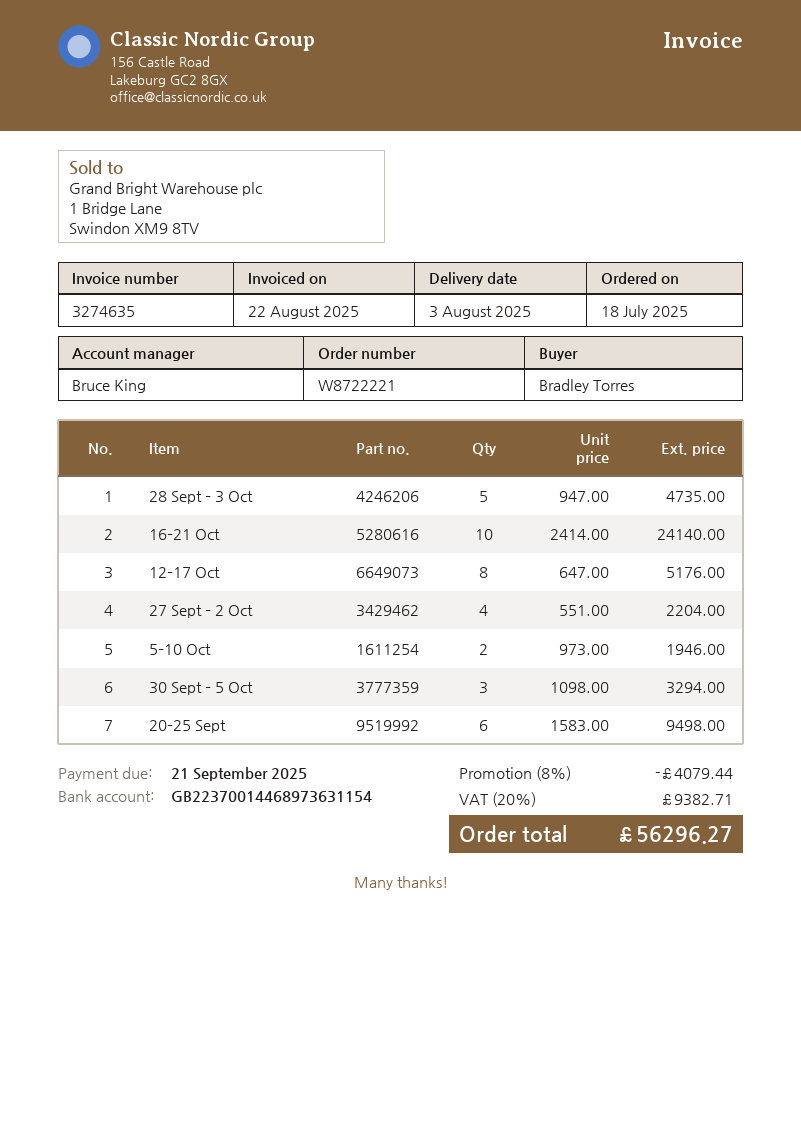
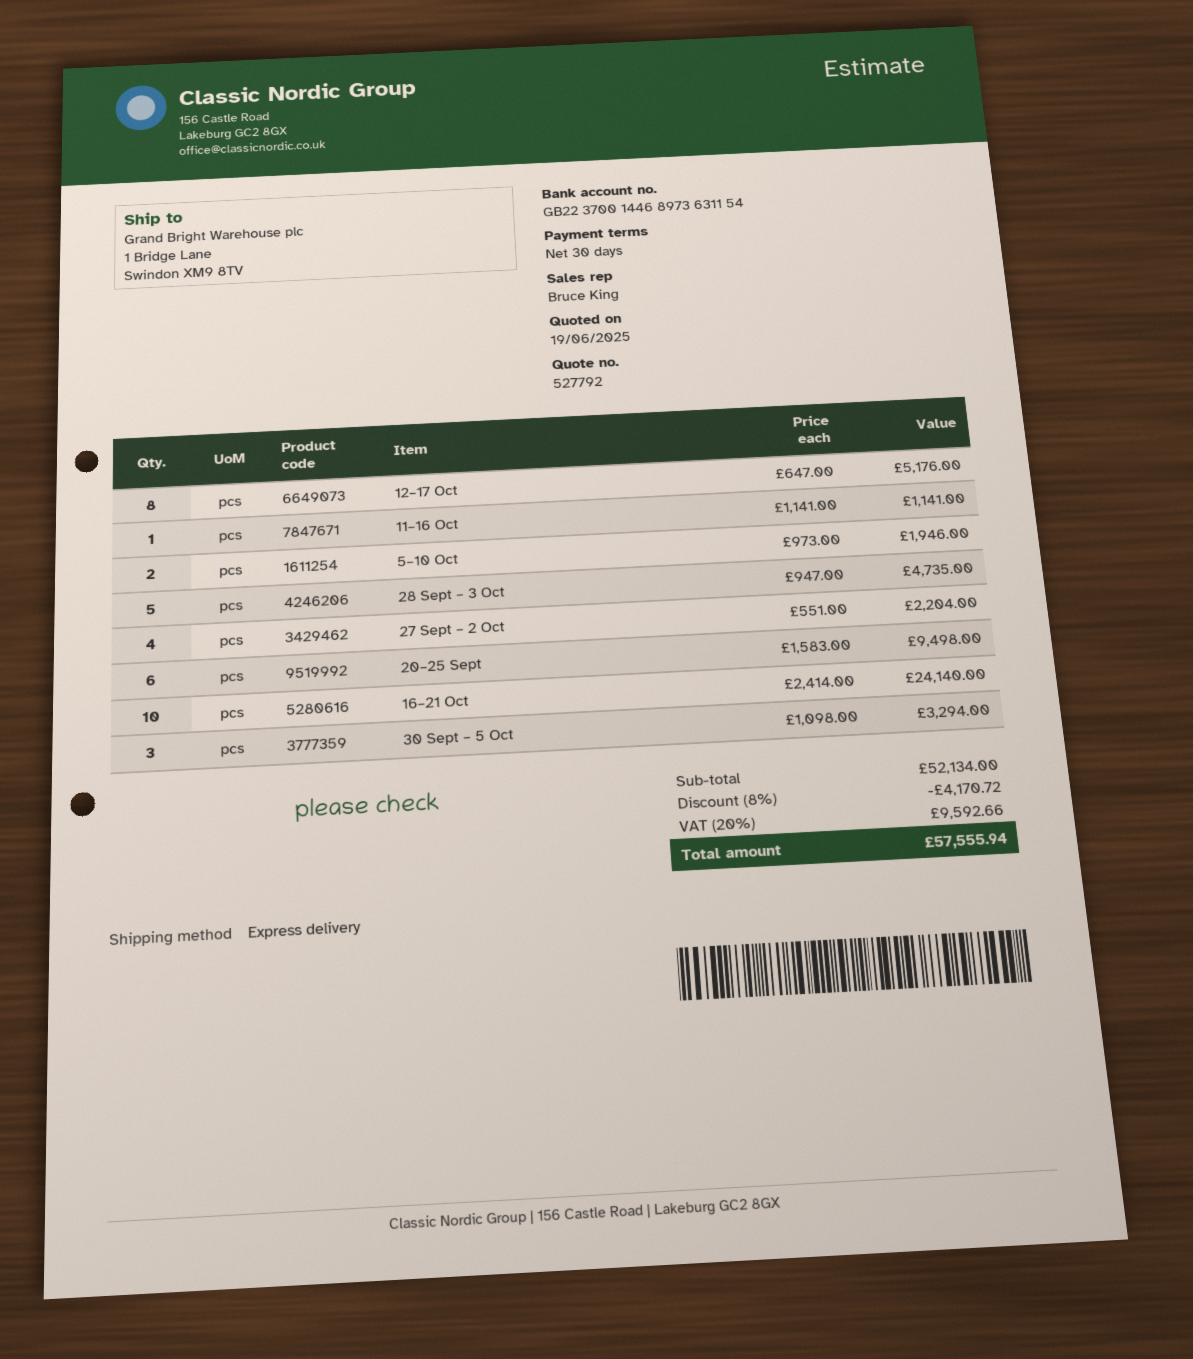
11–16 Oct: none -> 1 x 1141.00 = 1141.00
discount: 8% = 4079.44 -> 8% = 4170.72
tax: 20% = 9382.71 -> 20% = 9592.66
total: 56296.27 -> 57555.94

